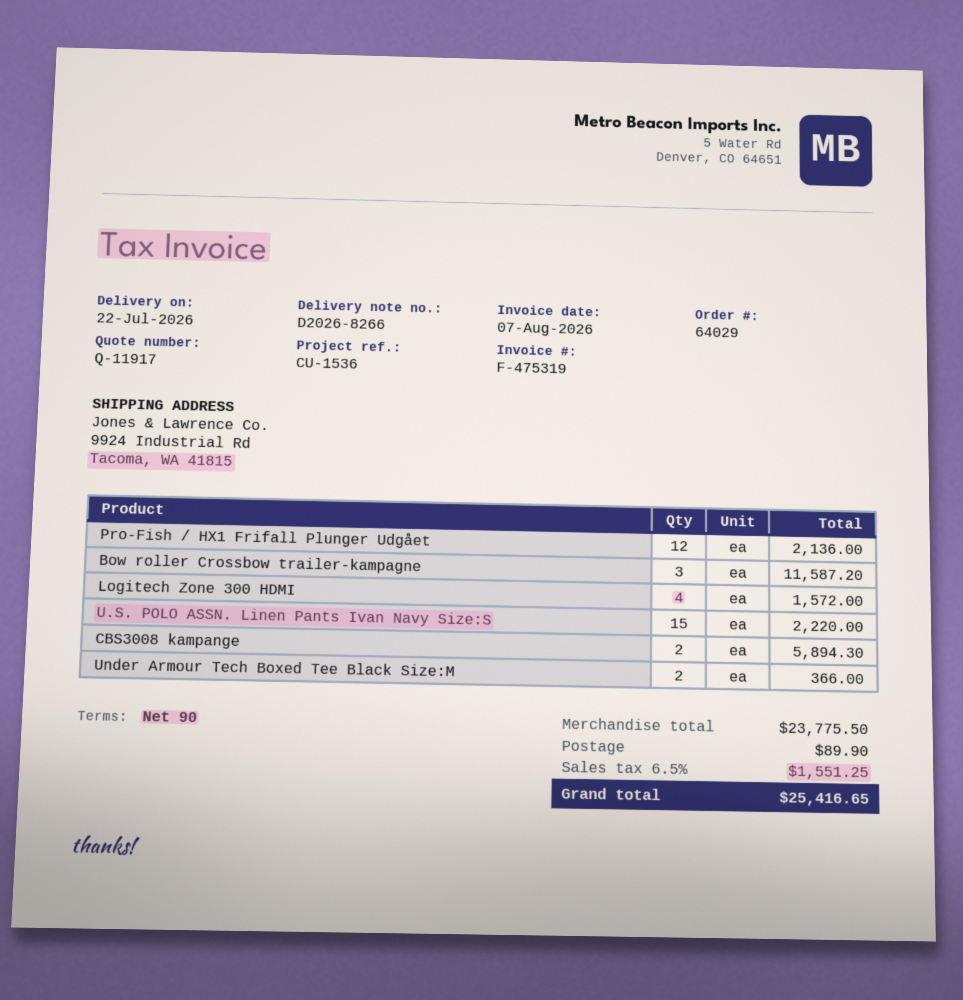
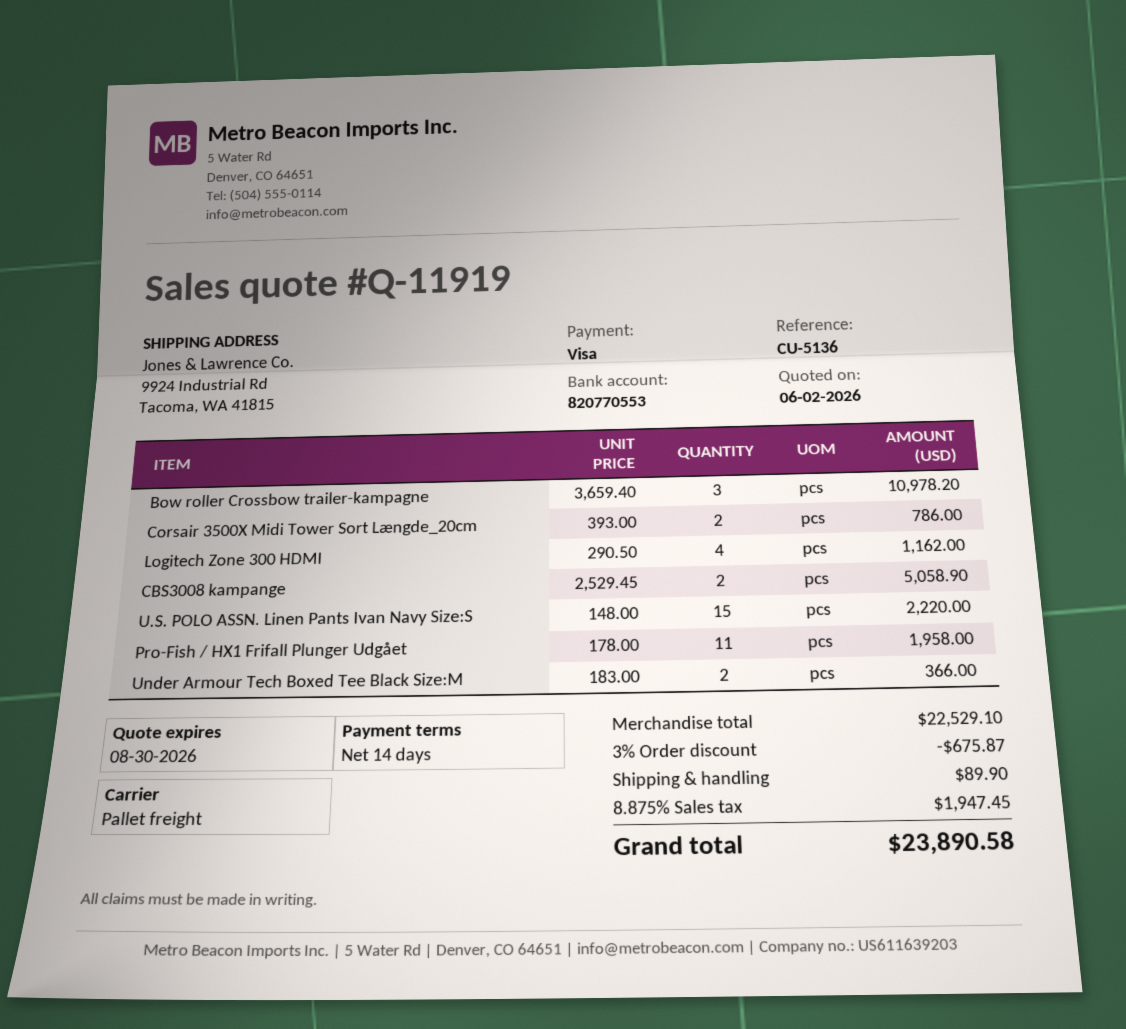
quote number: Q-11917 -> Q-11919
payment terms: 90 days -> 14 days
reference: CU-1536 -> CU-5136
Pro-Fish / HX1 Frifall Plunger Udgået: 12 for 2136.00 -> 11 for 1958.00
Bow roller Crossbow trailer-kampagne: 3 for 11587.20 -> 3 for 10978.20
Logitech Zone 300 HDMI: 4 for 1572.00 -> 4 for 1162.00
CBS3008 kampange: 2 for 5894.30 -> 2 for 5058.90
Corsair 3500X Midi Tower Sort Længde_20cm: none -> 2 for 786.00
subtotal: 23775.50 -> 22529.10
discount: none -> 3% = 675.87
tax: 6.5% = 1551.25 -> 8.875% = 1947.45
total: 25416.65 -> 23890.58

